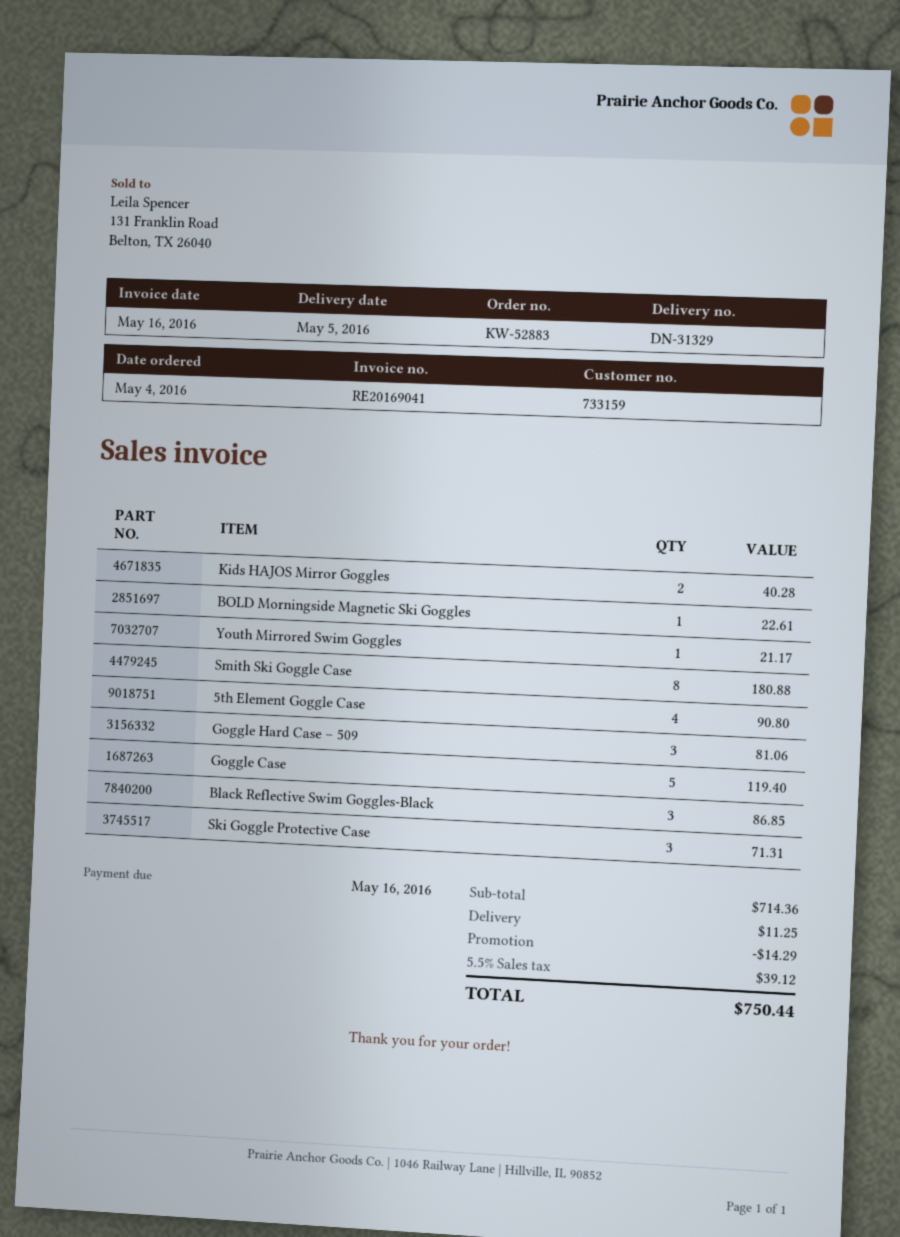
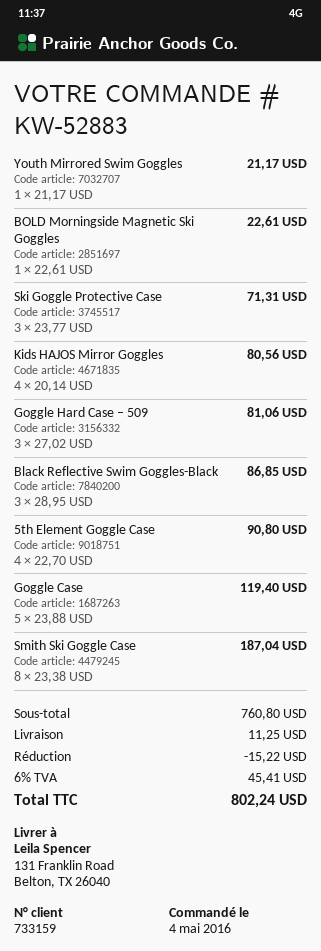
Kids HAJOS Mirror Goggles: 2 for 40.28 -> 4 for 80.56
Smith Ski Goggle Case: 8 for 180.88 -> 8 for 187.04
subtotal: 714.36 -> 760.80
discount: 14.29 -> 15.22
tax: 5.5% = 39.12 -> 6% = 45.41
total: 750.44 -> 802.24

